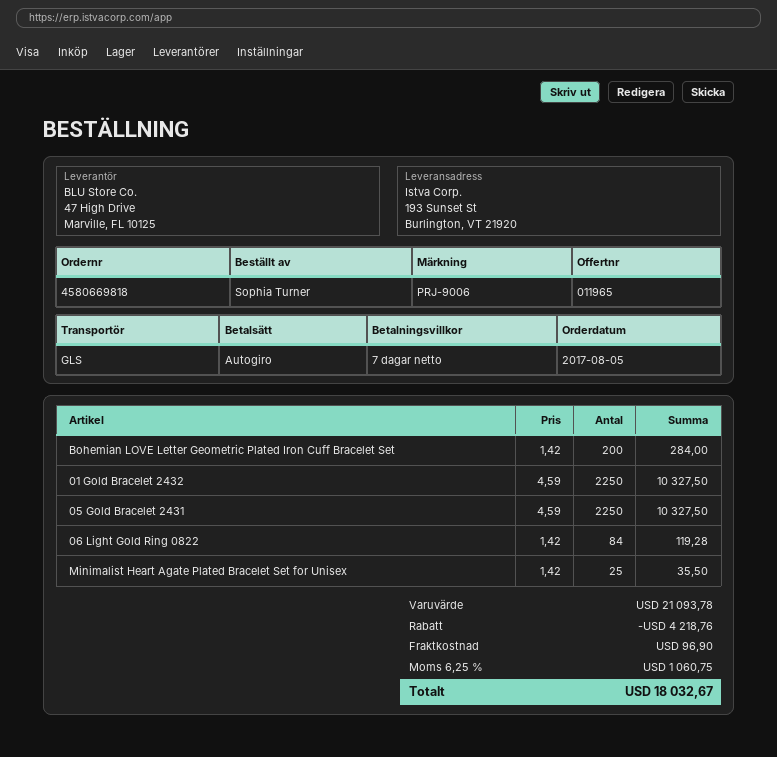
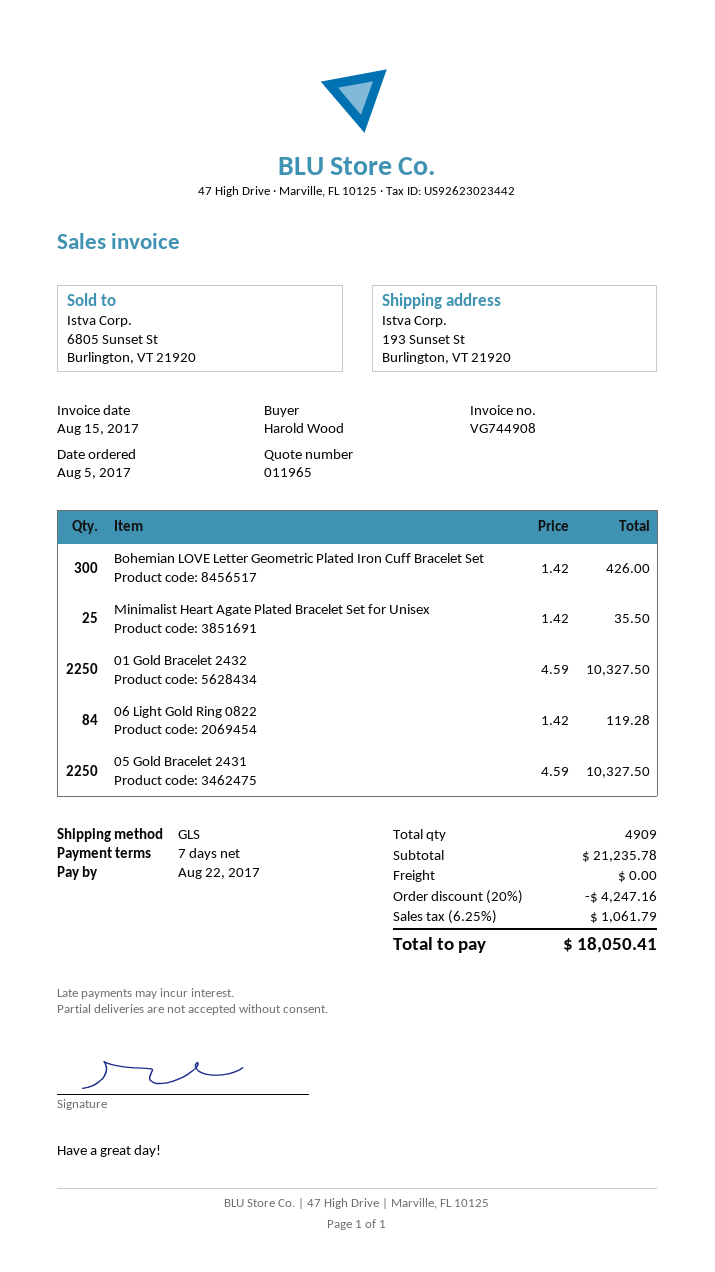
ordered by: Sophia Turner -> Harold Wood
Bohemian LOVE Letter Geometric Plated Iron Cuff Bracelet Set: 200 x 1.42 = 284.00 -> 300 x 1.42 = 426.00
subtotal: 21093.78 -> 21235.78
discount: 4218.76 -> 4247.16
shipping: 96.90 -> 0.00
tax: 6.25% = 1060.75 -> 6.25% = 1061.79
total: 18032.67 -> 18050.41

